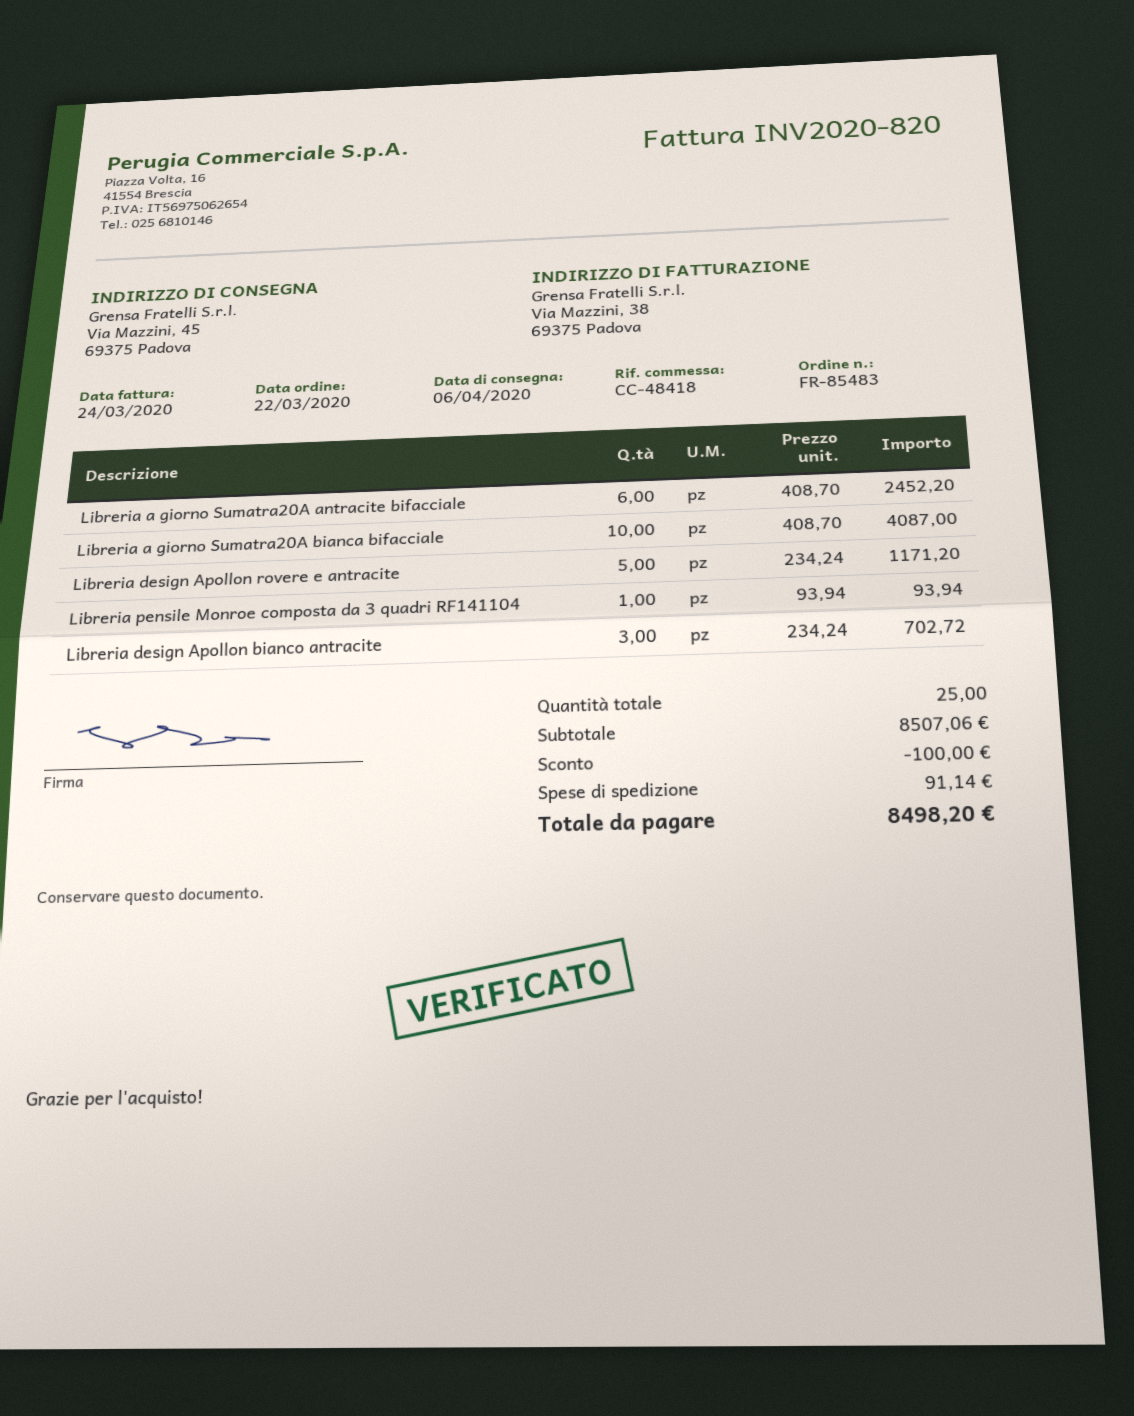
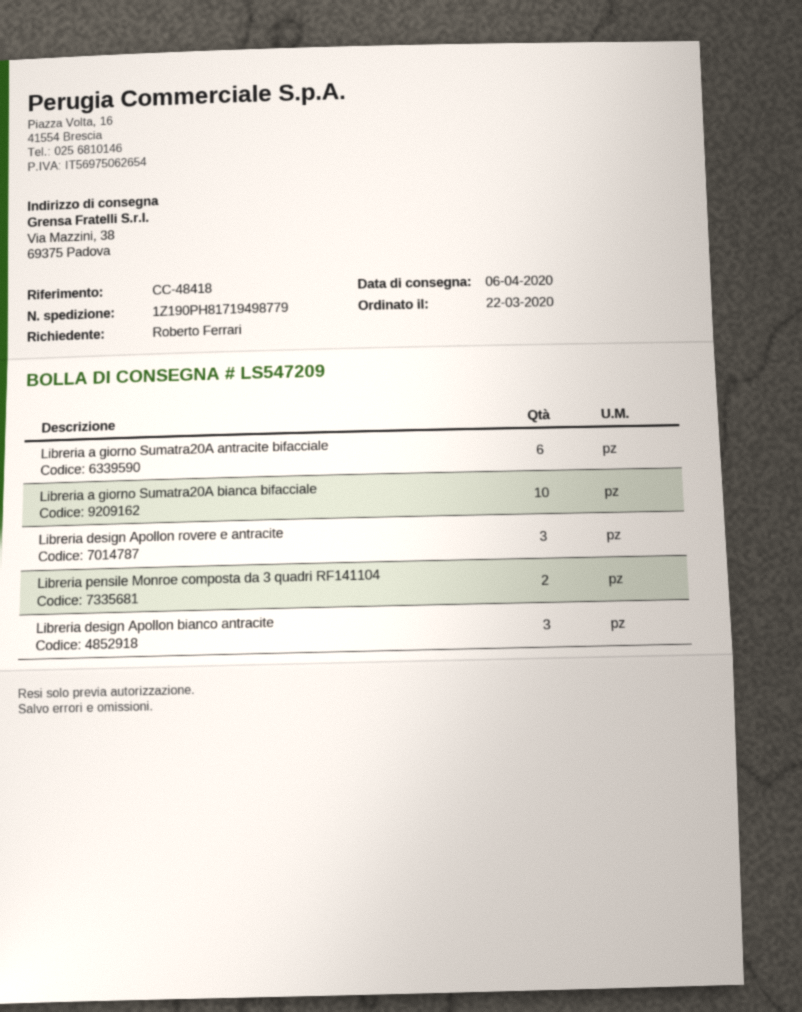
ship to: Via Mazzini, 45, 69375 Padova -> Via Mazzini, 38, 69375 Padova
Libreria design Apollon rovere e antracite: 5 -> 3
Libreria pensile Monroe composta da 3 quadri RF141104: 1 -> 2

